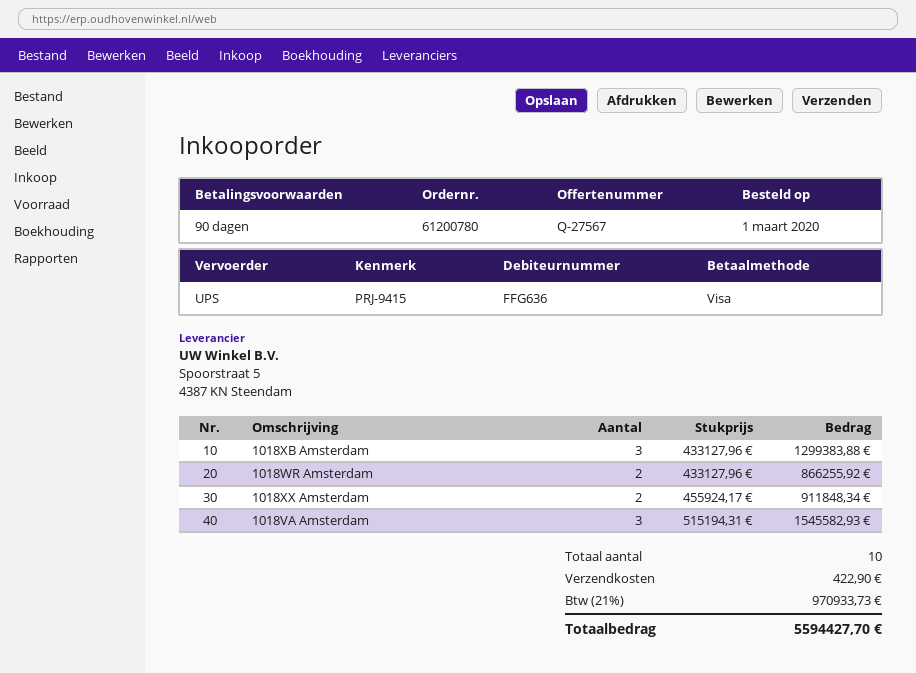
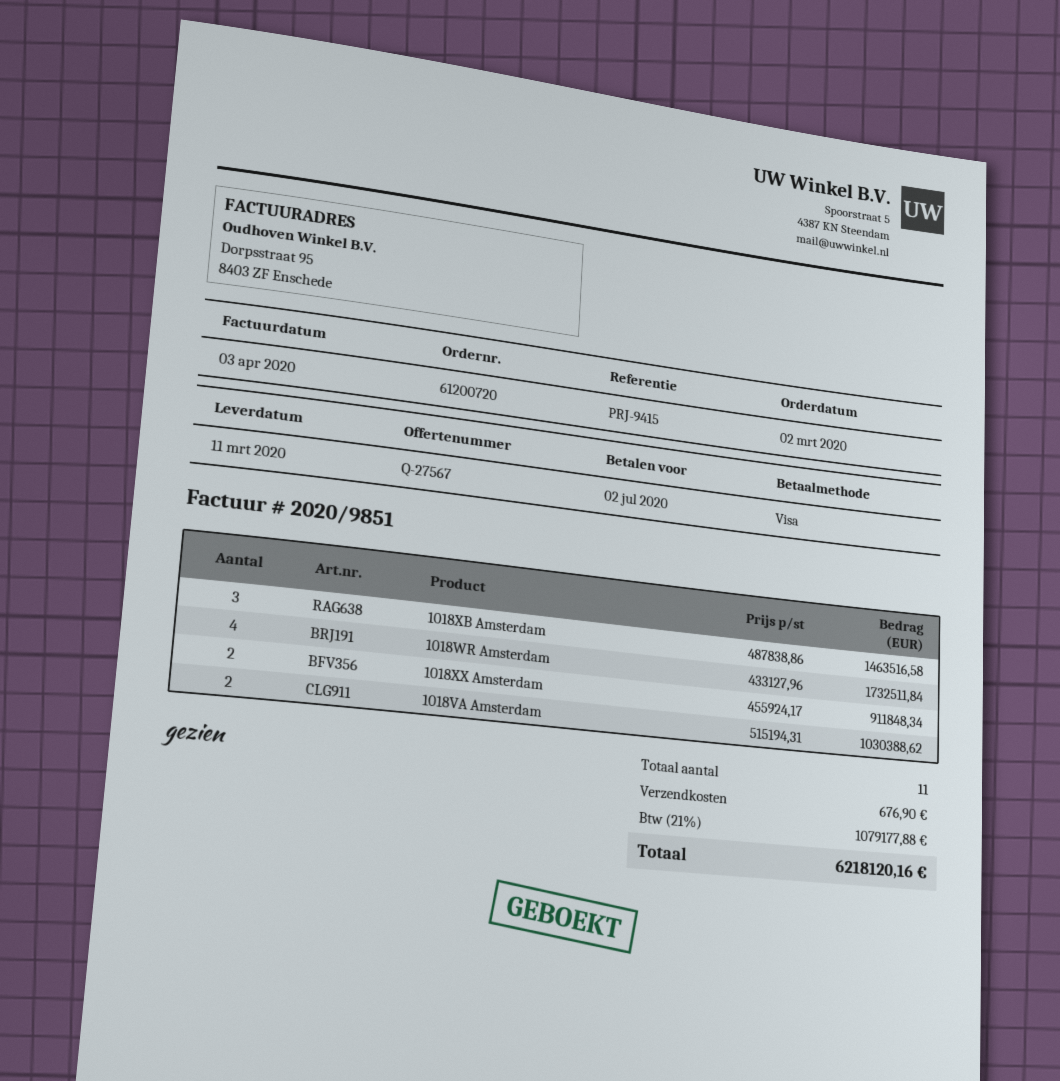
order number: 61200780 -> 61200720
order date: 2020-03-01 -> 2020-03-02
1018XB Amsterdam: 3 x 433127.96 = 1299383.88 -> 3 x 487838.86 = 1463516.58
1018WR Amsterdam: 2 x 433127.96 = 866255.92 -> 4 x 433127.96 = 1732511.84
1018VA Amsterdam: 3 x 515194.31 = 1545582.93 -> 2 x 515194.31 = 1030388.62
total quantity: 10 -> 11
shipping: 422.90 -> 676.90
tax: 21% = 970933.73 -> 21% = 1079177.88
total: 5594427.70 -> 6218120.16

